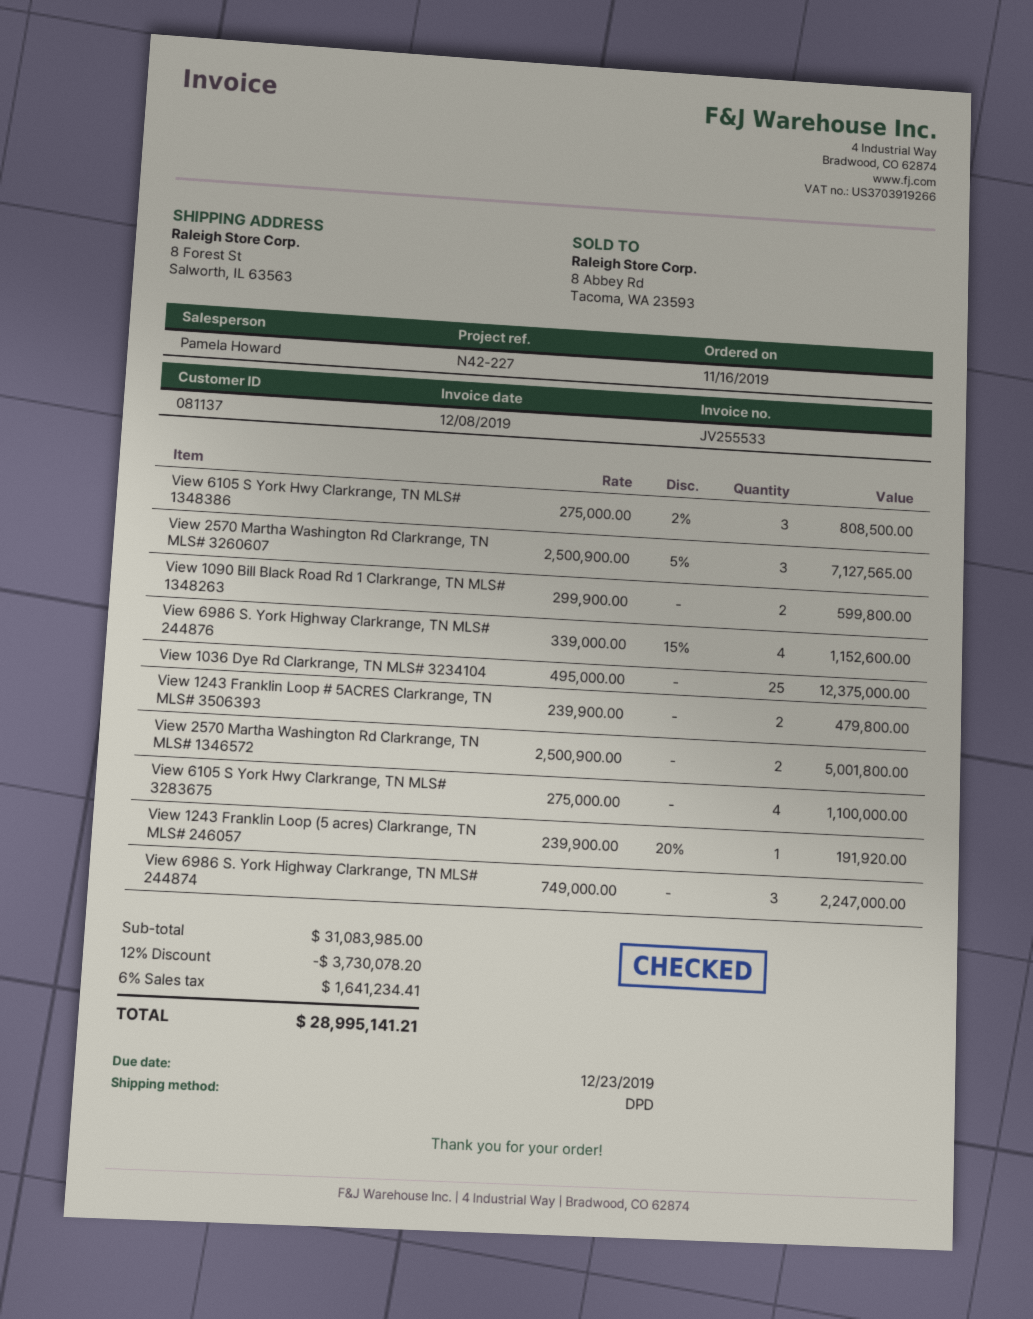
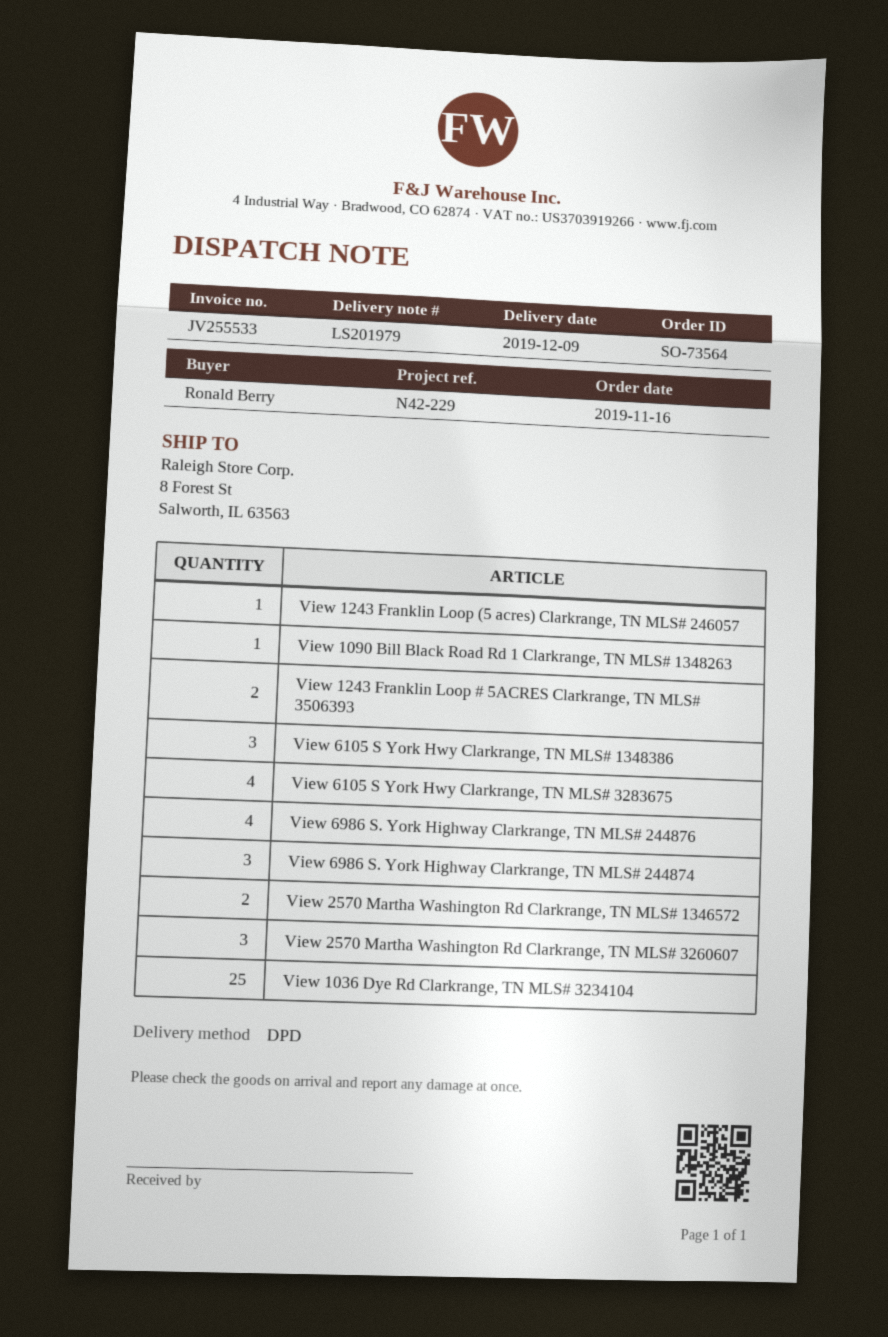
reference: N42-227 -> N42-229
View 1090 Bill Black Road Rd 1 Clarkrange, TN MLS# 1348263: 2 -> 1

